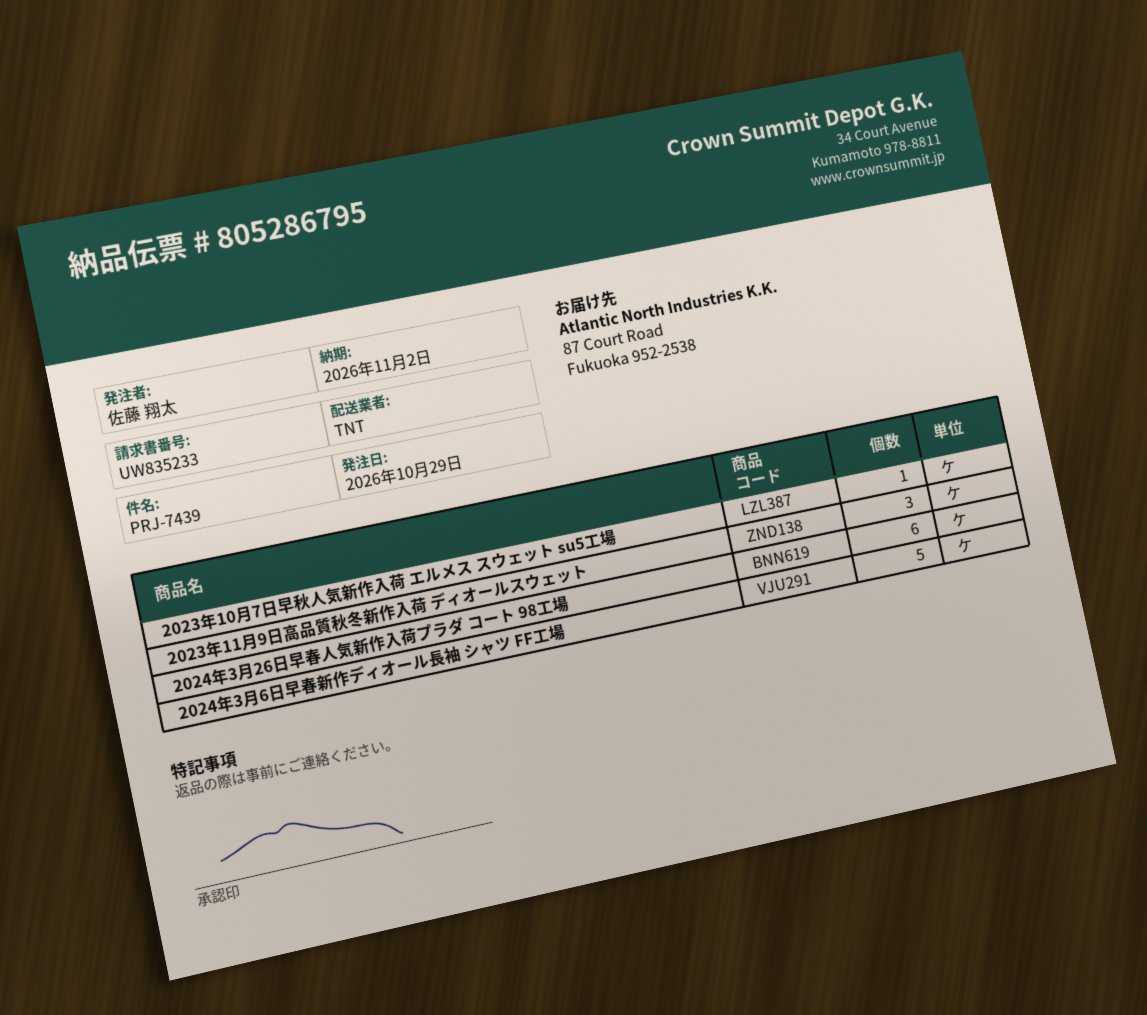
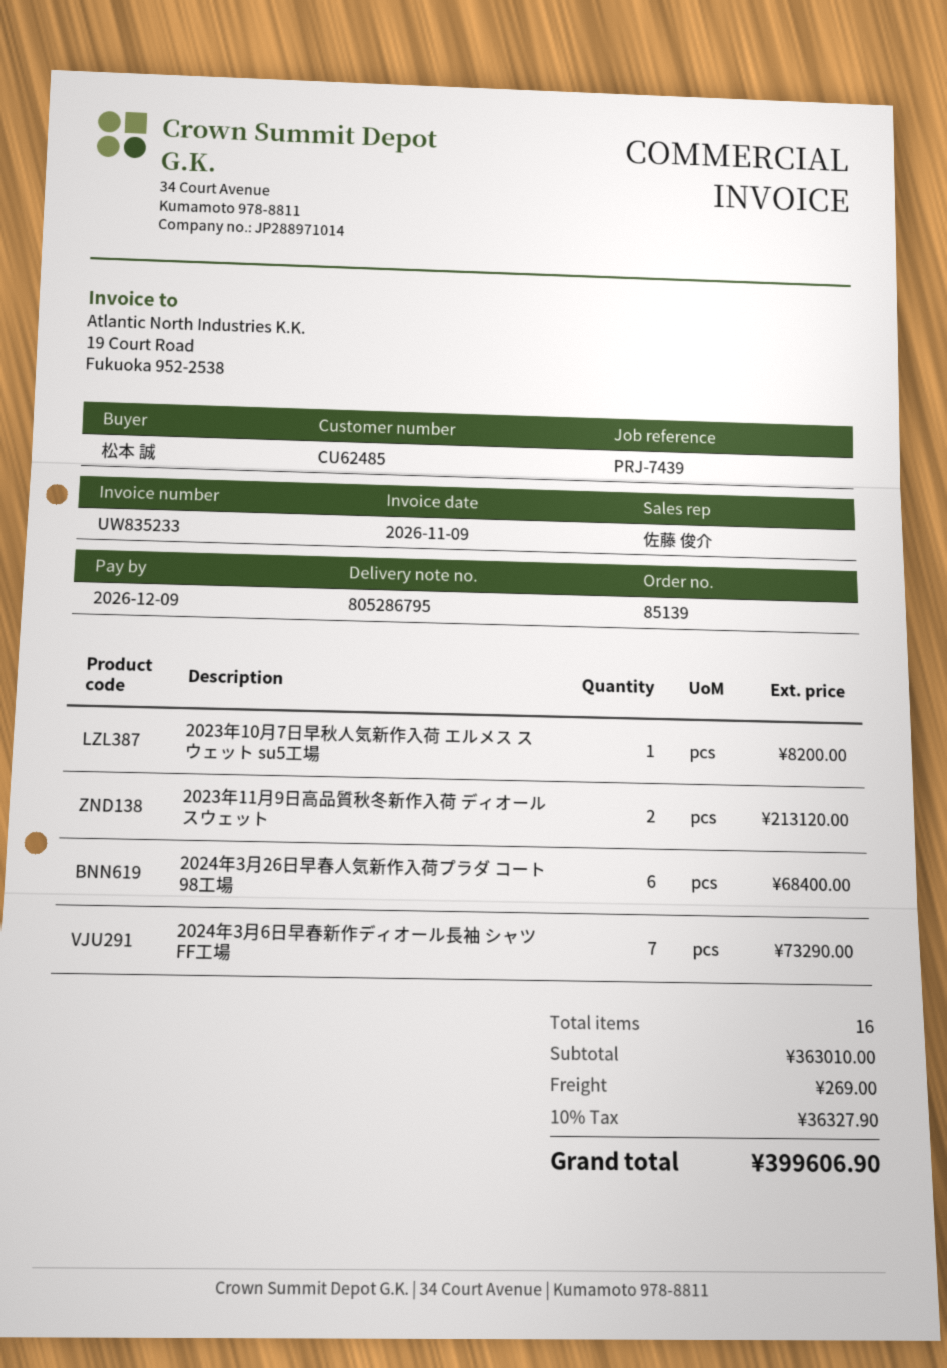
ordered by: 佐藤 翔太 -> 松本 誠
2023年11月9日高品質秋冬新作入荷 ディオールスウェット: 3 -> 2
2024年3月6日早春新作ディオール長袖 シャツ FF工場: 5 -> 7

